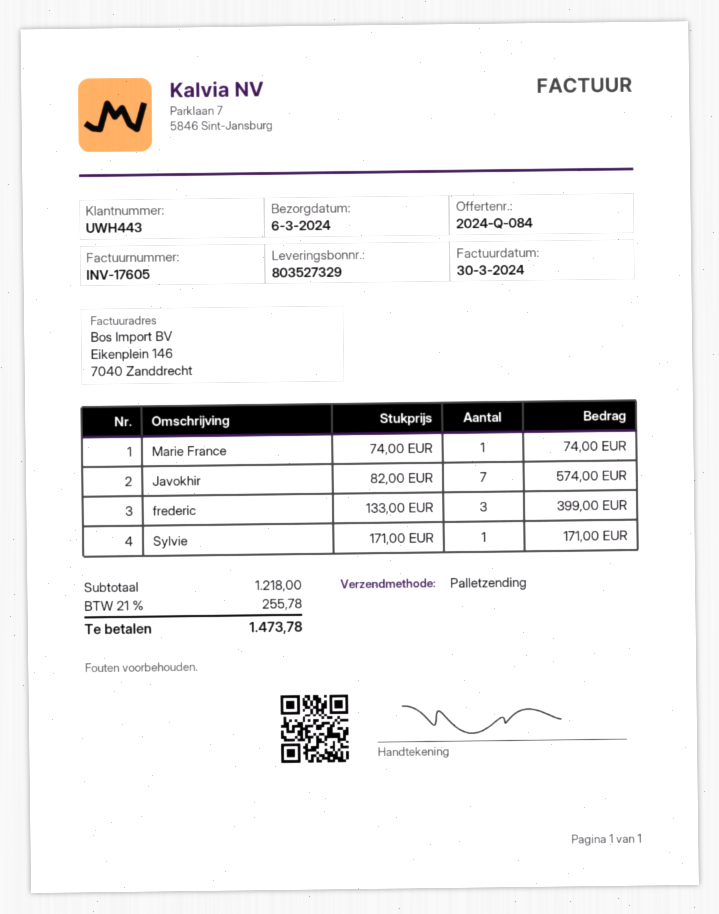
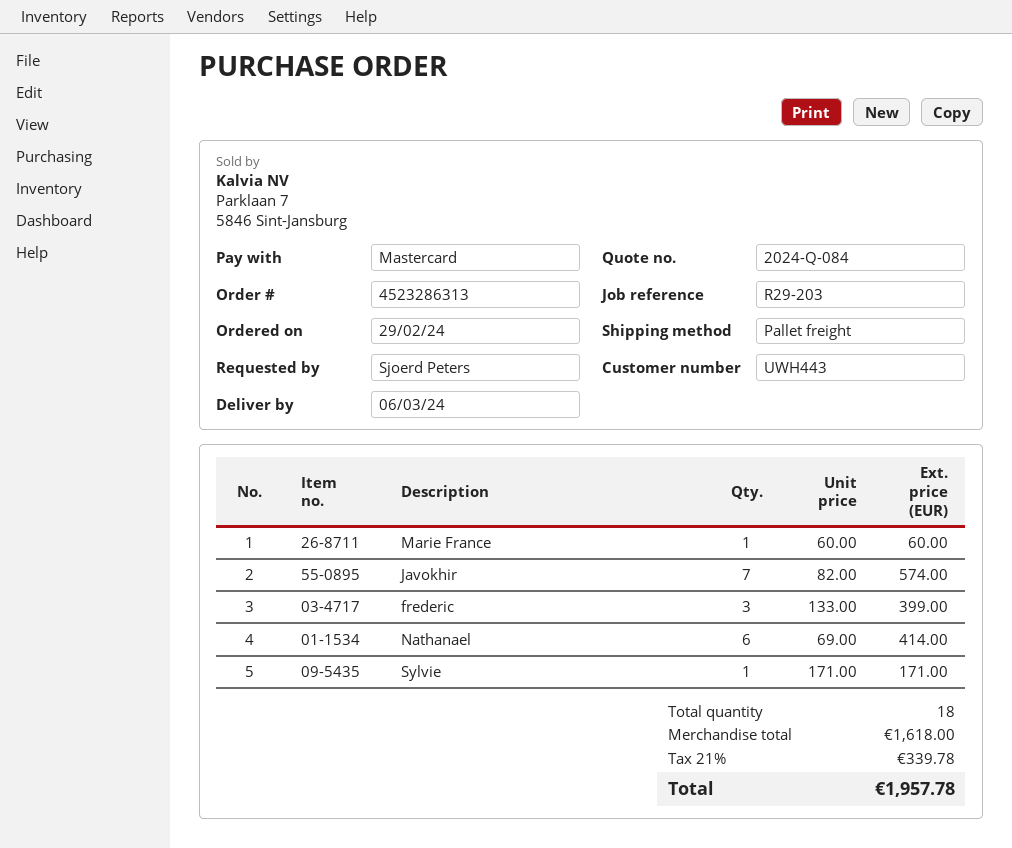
Marie France: 1 x 74.00 = 74.00 -> 1 x 60.00 = 60.00
Nathanael: none -> 6 x 69.00 = 414.00
subtotal: 1218.00 -> 1618.00
tax: 21% = 255.78 -> 21% = 339.78
total: 1473.78 -> 1957.78

